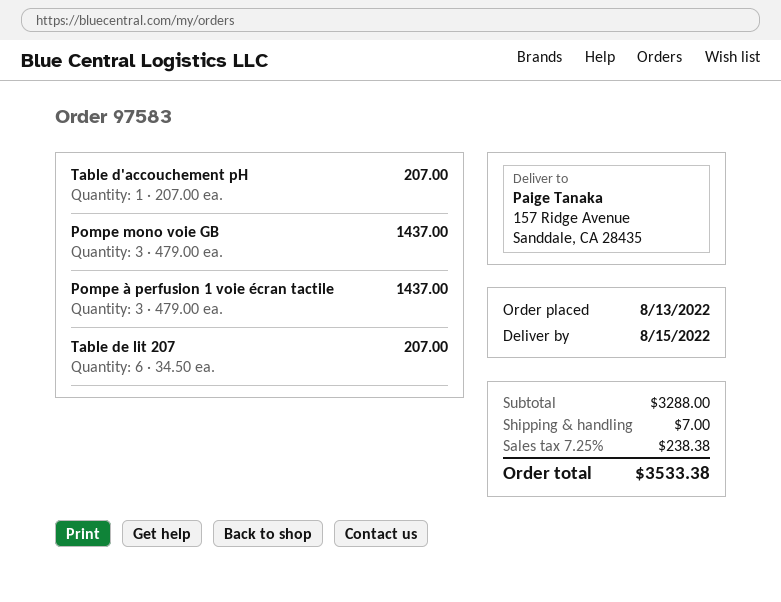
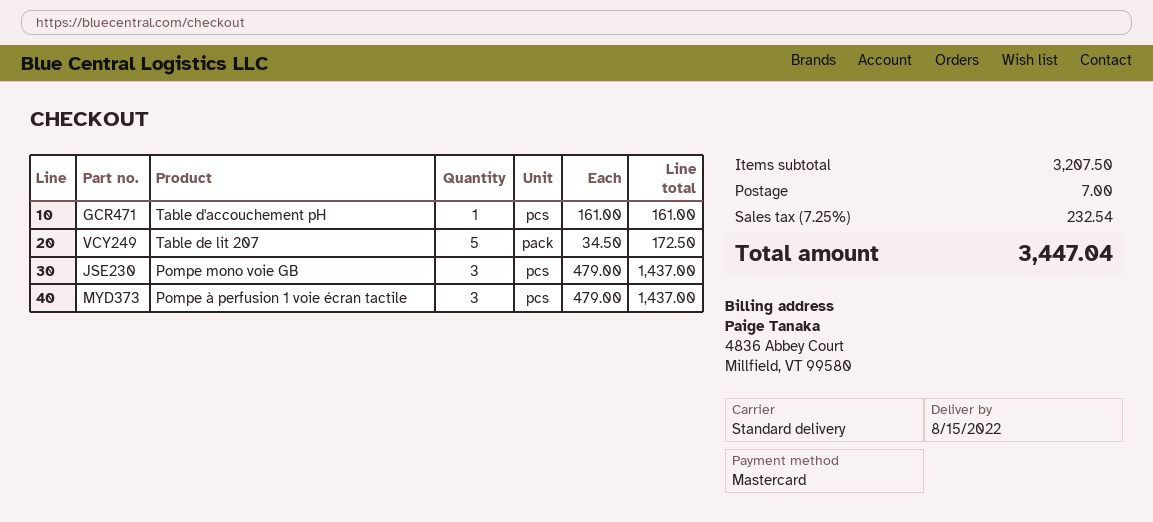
Table d'accouchement pH: 1 x 207.00 = 207.00 -> 1 x 161.00 = 161.00
Table de lit 207: 6 x 34.50 = 207.00 -> 5 x 34.50 = 172.50
subtotal: 3288.00 -> 3207.50
tax: 7.25% = 238.38 -> 7.25% = 232.54
total: 3533.38 -> 3447.04

